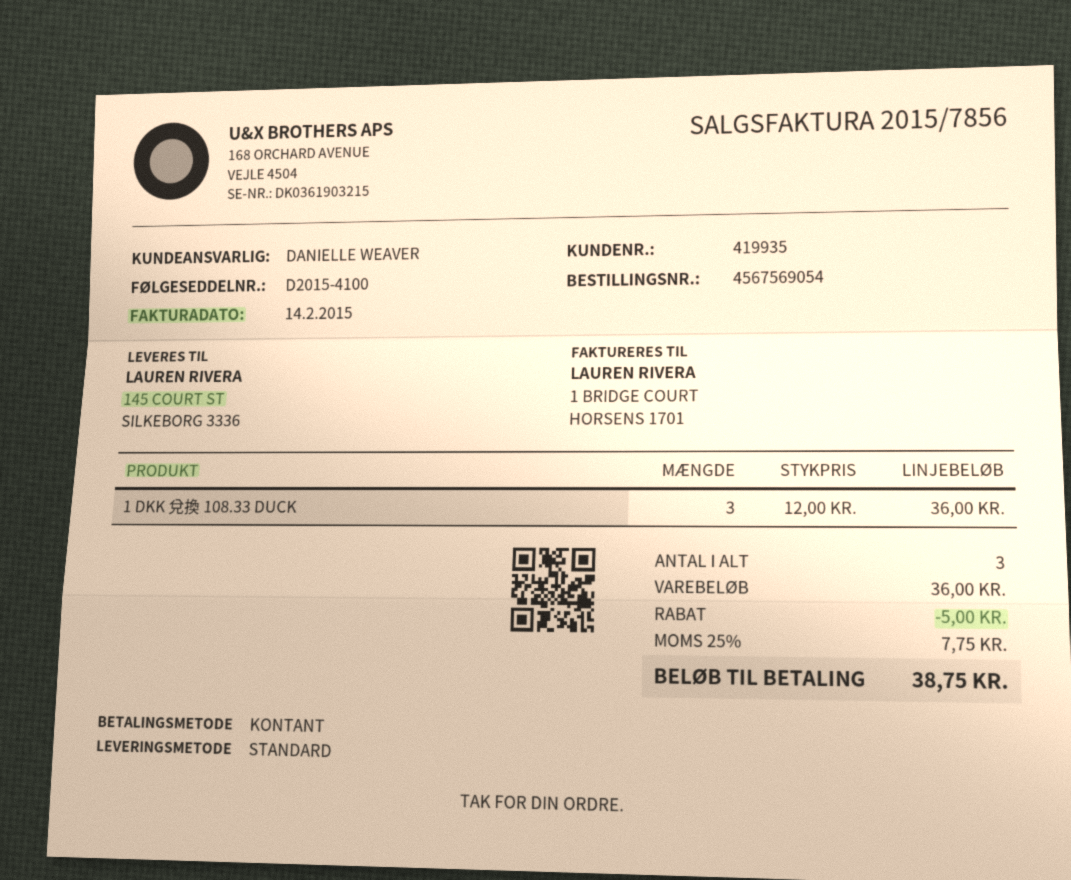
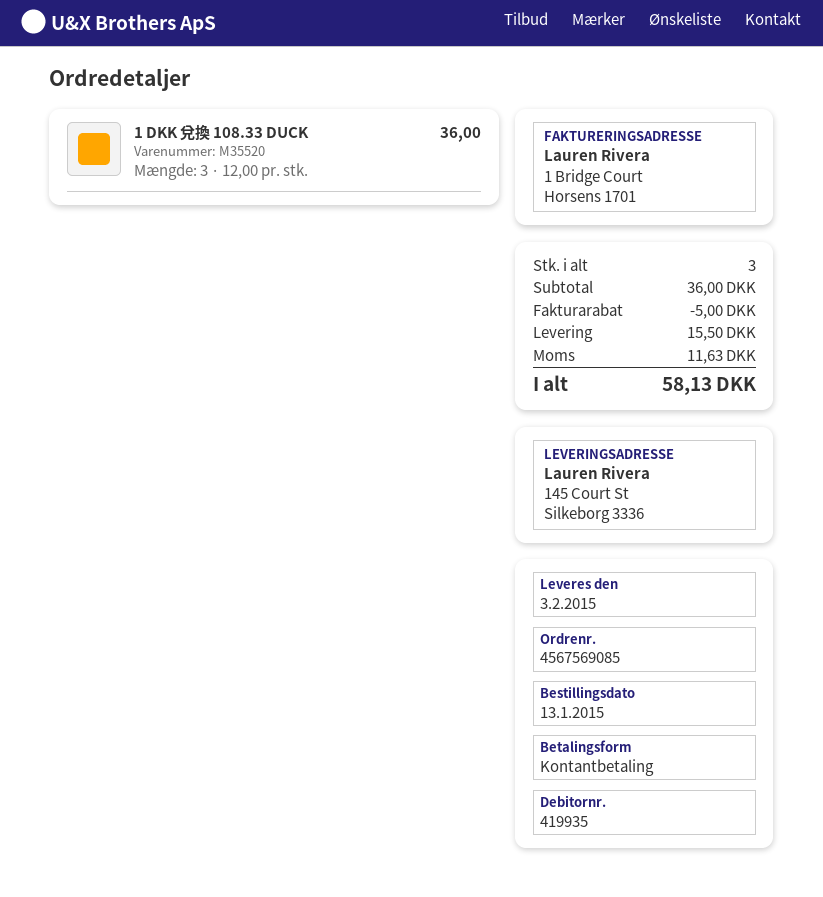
order number: 4567569054 -> 4567569085
shipping: none -> 15.50
tax: 7.75 -> 11.63
total: 38.75 -> 58.13

